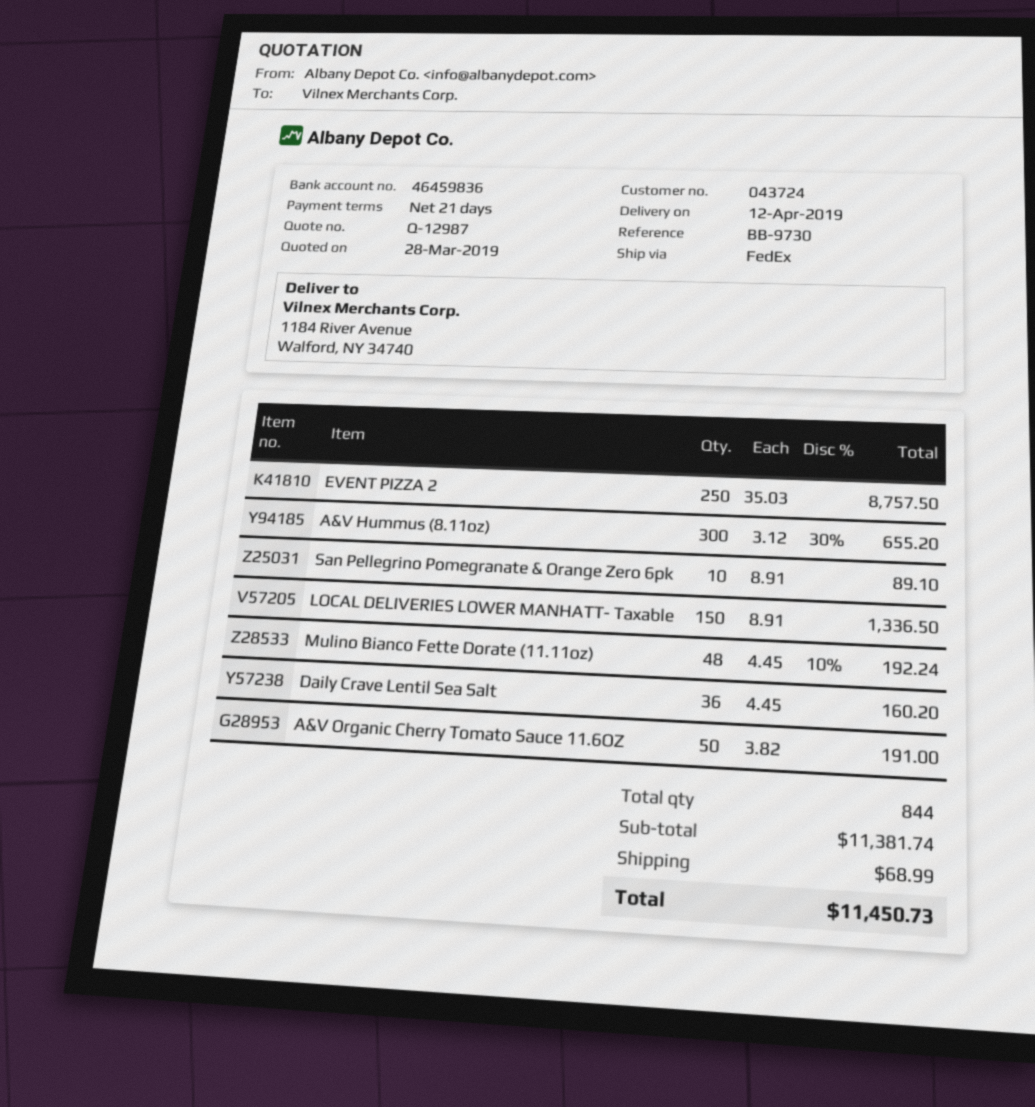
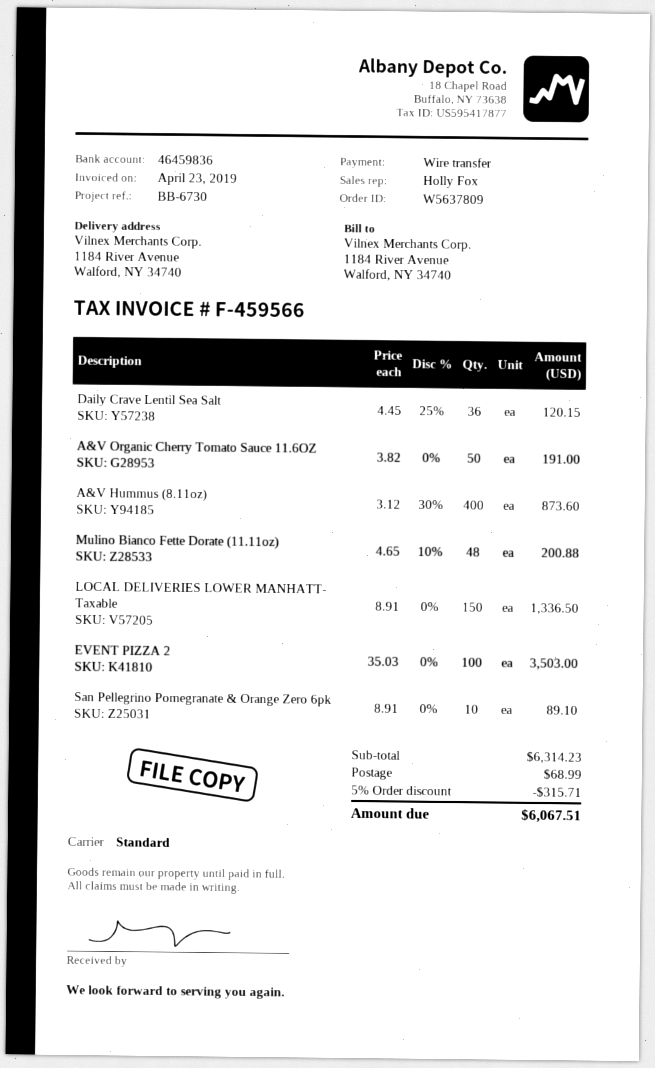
reference: BB-9730 -> BB-6730
shipping method: FedEx -> standard
EVENT PIZZA 2: 250 x 35.03 = 8757.50 -> 100 x 35.03 = 3503.00
A&V Hummus (8.11oz): 300 x 3.12 - 30% = 655.20 -> 400 x 3.12 - 30% = 873.60
Mulino Bianco Fette Dorate (11.11oz): 48 x 4.45 - 10% = 192.24 -> 48 x 4.65 - 10% = 200.88
Daily Crave Lentil Sea Salt: 36 x 4.45 = 160.20 -> 36 x 4.45 - 25% = 120.15
subtotal: 11381.74 -> 6314.23
discount: none -> 5% = 315.71
total: 11450.73 -> 6067.51

